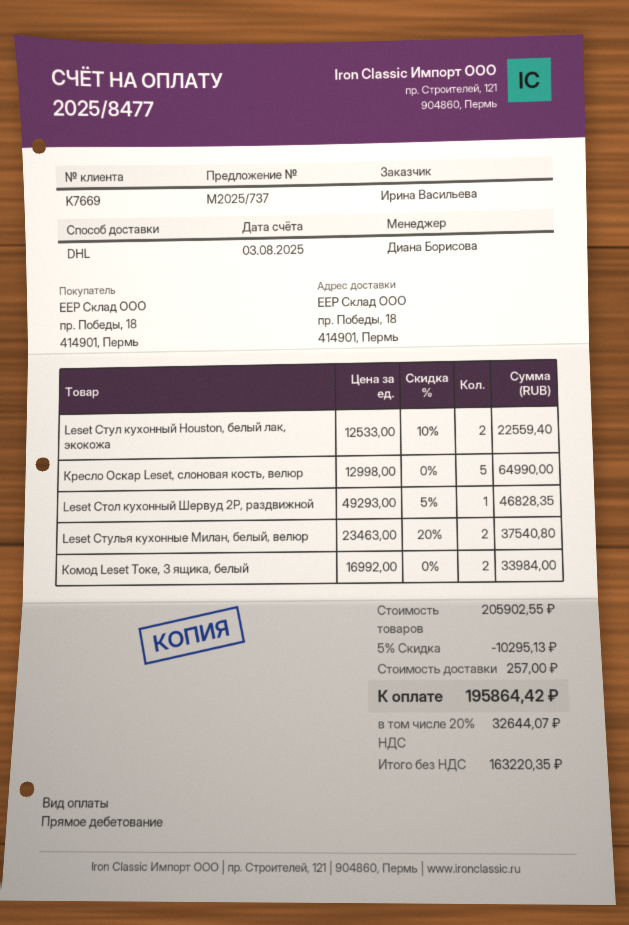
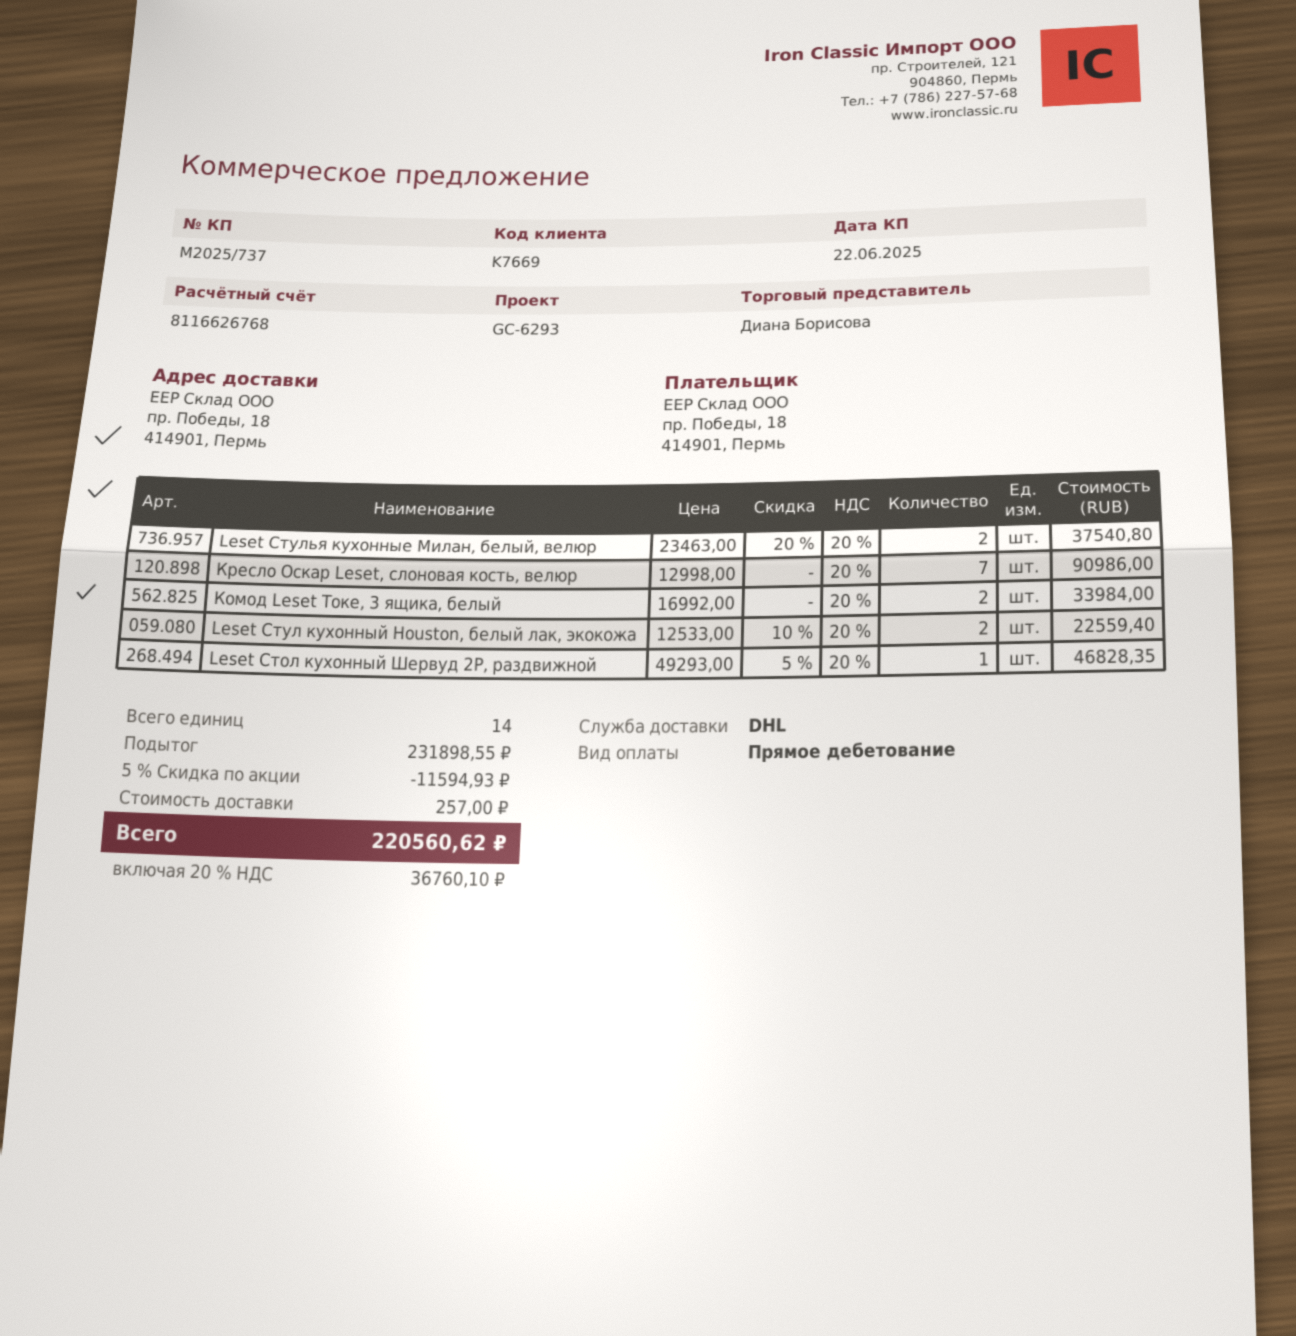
Кресло Оскар Leset, слоновая кость, велюр: 5 x 12998.00 = 64990.00 -> 7 x 12998.00 = 90986.00
subtotal: 205902.55 -> 231898.55
discount: 5% = 10295.13 -> 5% = 11594.93
tax: 20% = 32644.07 -> 20% = 36760.10
total: 195864.42 -> 220560.62

